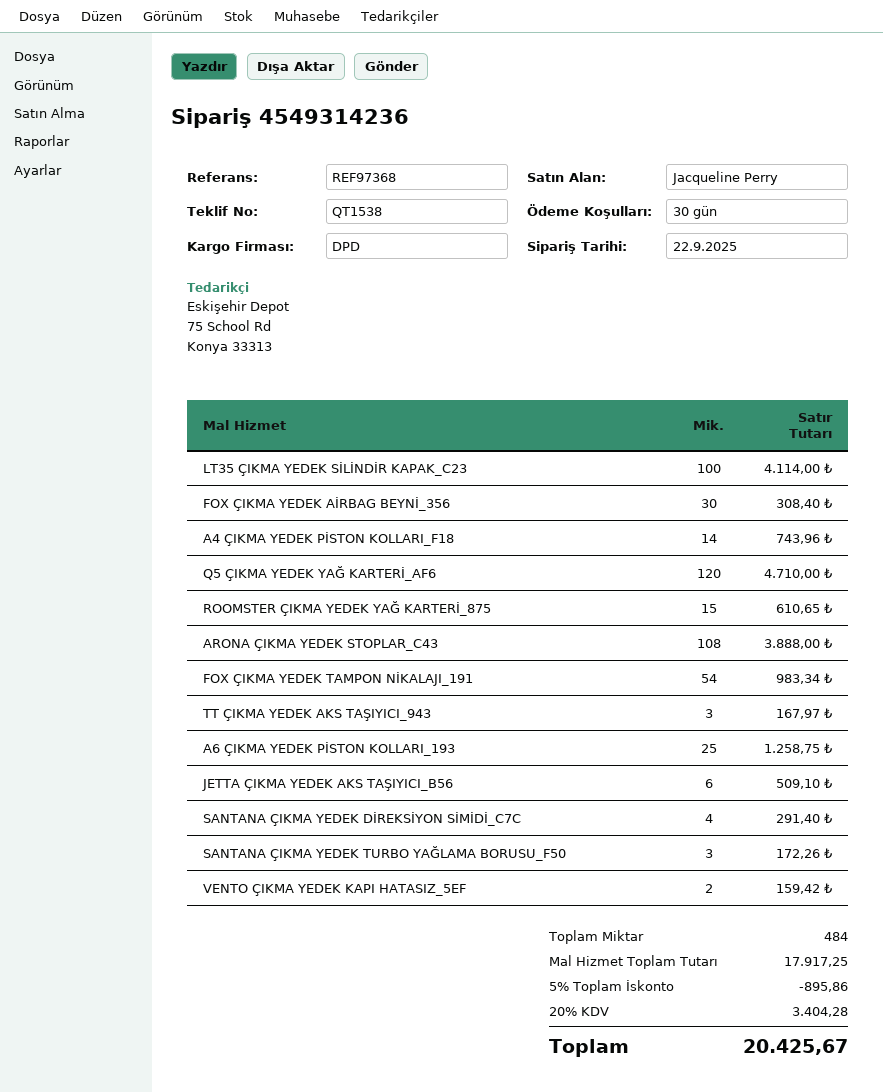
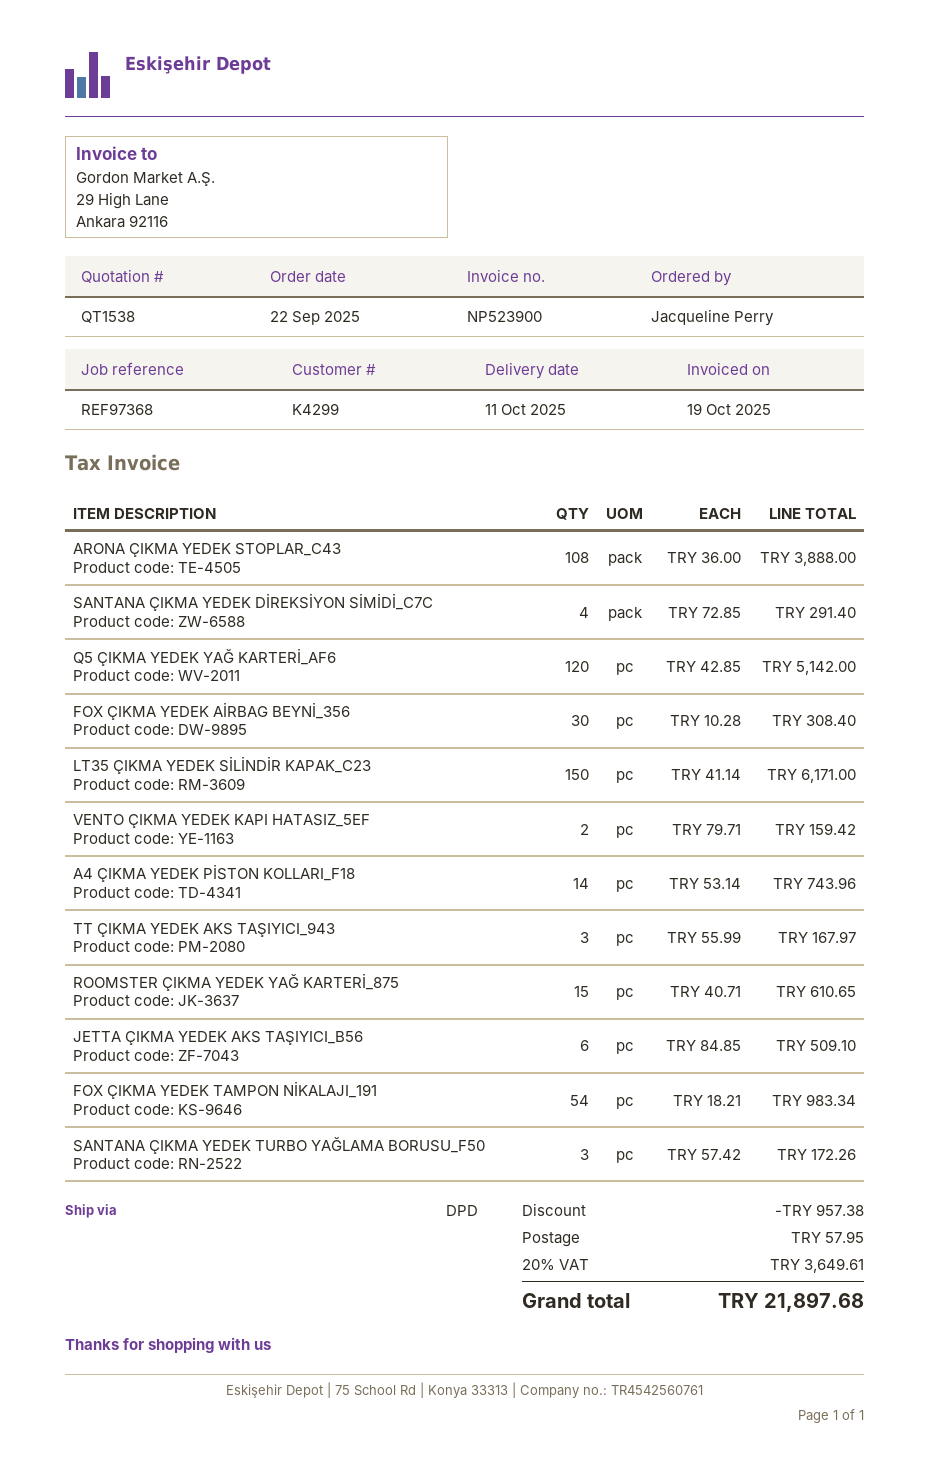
LT35 ÇIKMA YEDEK SİLİNDİR KAPAK_C23: 100 for 4114.00 -> 150 for 6171.00
Q5 ÇIKMA YEDEK YAĞ KARTERİ_AF6: 120 for 4710.00 -> 120 for 5142.00
A6 ÇIKMA YEDEK PİSTON KOLLARI_193: 25 for 1258.75 -> none
discount: 895.86 -> 957.38
shipping: none -> 57.95
tax: 20% = 3404.28 -> 20% = 3649.61
total: 20425.67 -> 21897.68

